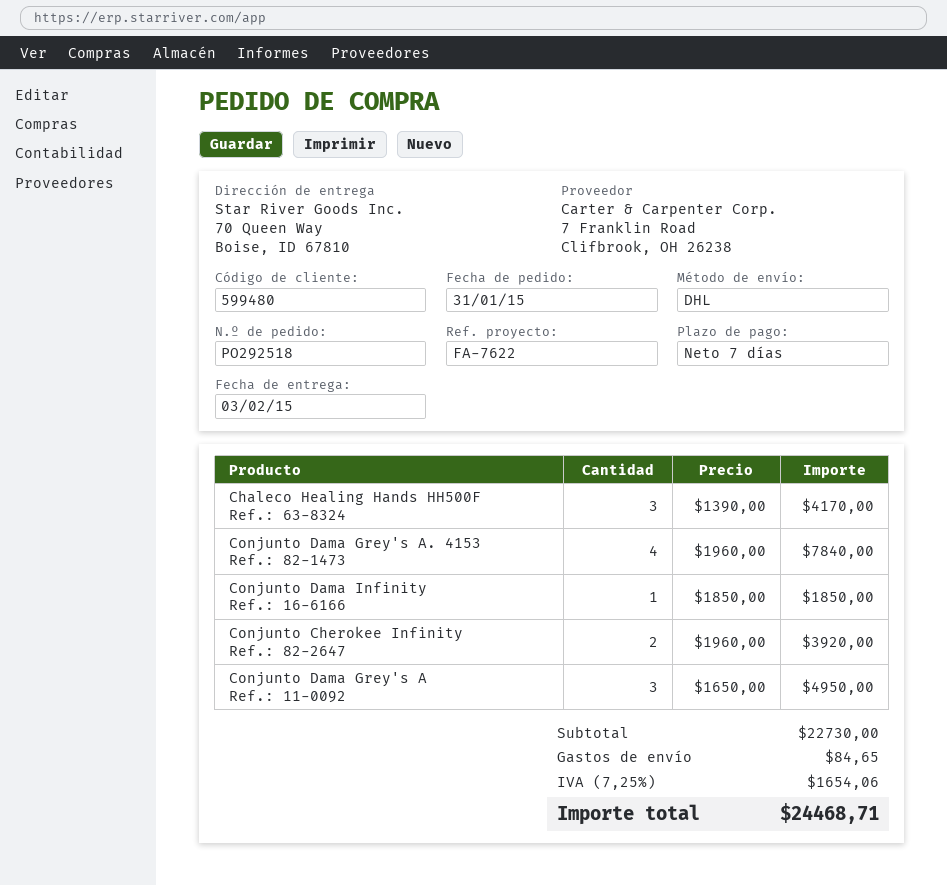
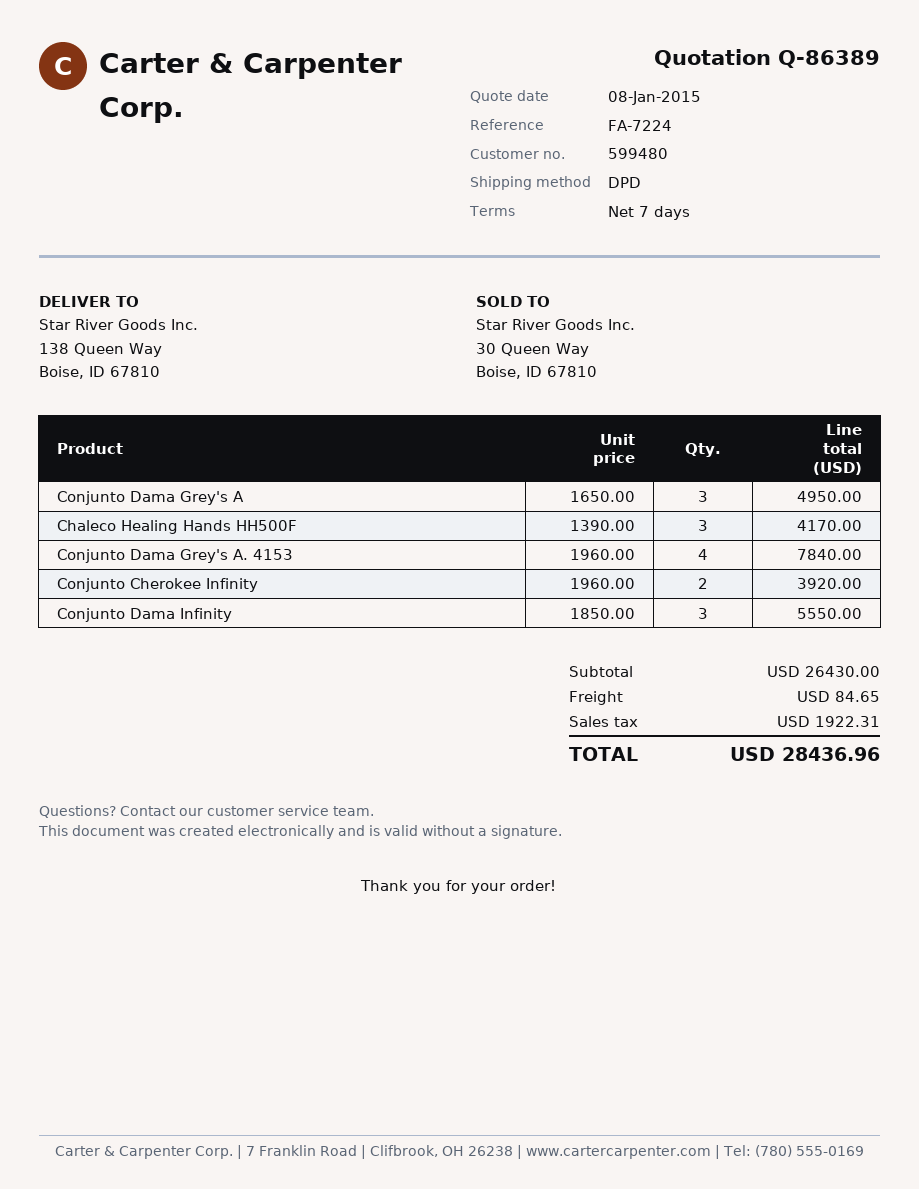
reference: FA-7622 -> FA-7224
shipping method: DHL -> DPD
ship to: 70 Queen Way, Boise, ID 67810 -> 138 Queen Way, Boise, ID 67810
Conjunto Dama Infinity: 1 x 1850.00 = 1850.00 -> 3 x 1850.00 = 5550.00
subtotal: 22730.00 -> 26430.00
tax: 1654.06 -> 1922.31
total: 24468.71 -> 28436.96

